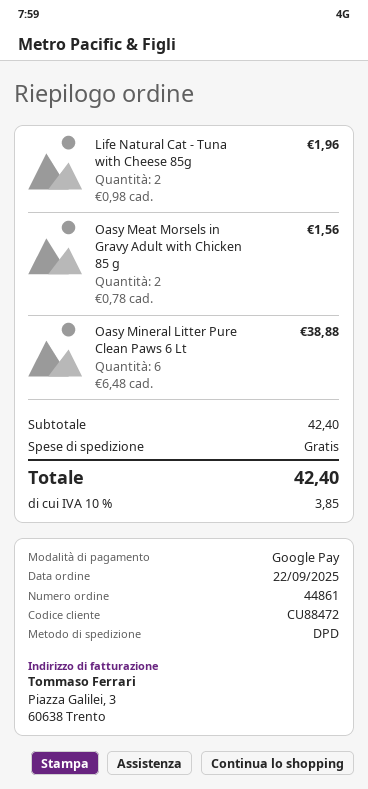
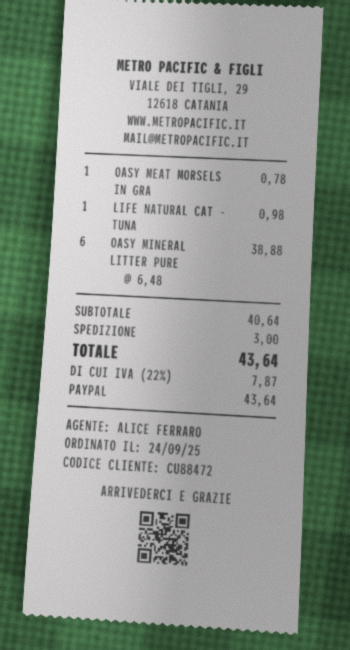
order date: 2025-09-22 -> 2025-09-24
payment method: Google Pay -> PayPal
Life Natural Cat - Tuna with Cheese 85g: 2 x 0.98 = 1.96 -> 1 x 0.98 = 0.98
Oasy Meat Morsels in Gravy Adult with Chicken 85 g: 2 x 0.78 = 1.56 -> 1 x 0.78 = 0.78
subtotal: 42.40 -> 40.64
shipping: 0.00 -> 3.00
tax: 10% = 3.85 -> 22% = 7.87
total: 42.40 -> 43.64

